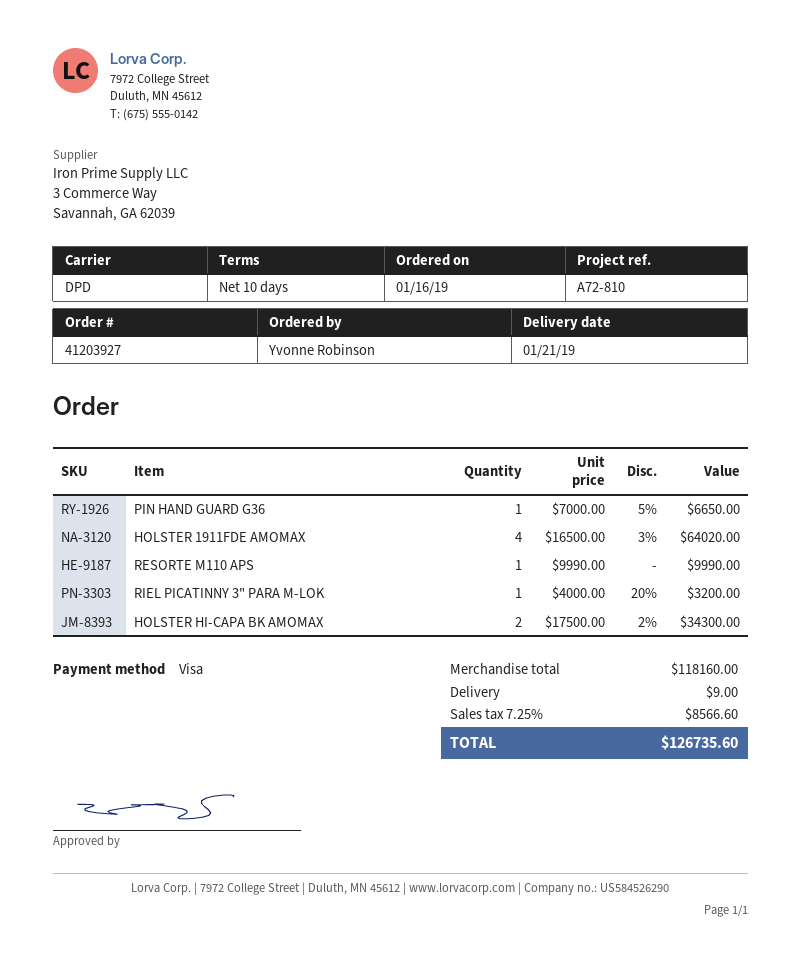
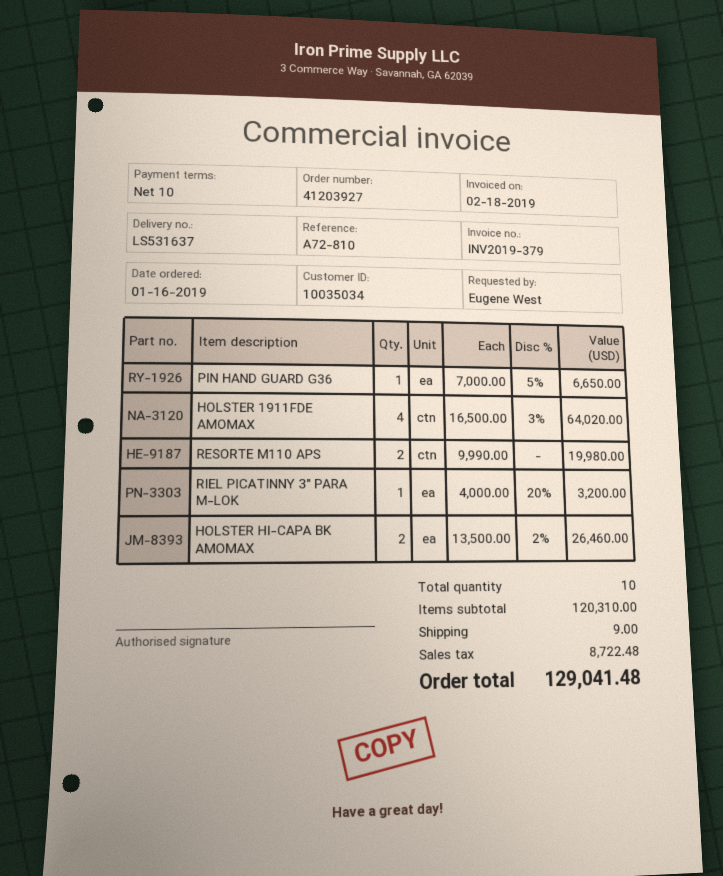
ordered by: Yvonne Robinson -> Eugene West
RESORTE M110 APS: 1 x 9990.00 = 9990.00 -> 2 x 9990.00 = 19980.00
HOLSTER HI-CAPA BK AMOMAX: 2 x 17500.00 - 2% = 34300.00 -> 2 x 13500.00 - 2% = 26460.00
subtotal: 118160.00 -> 120310.00
tax: 8566.60 -> 8722.48
total: 126735.60 -> 129041.48

